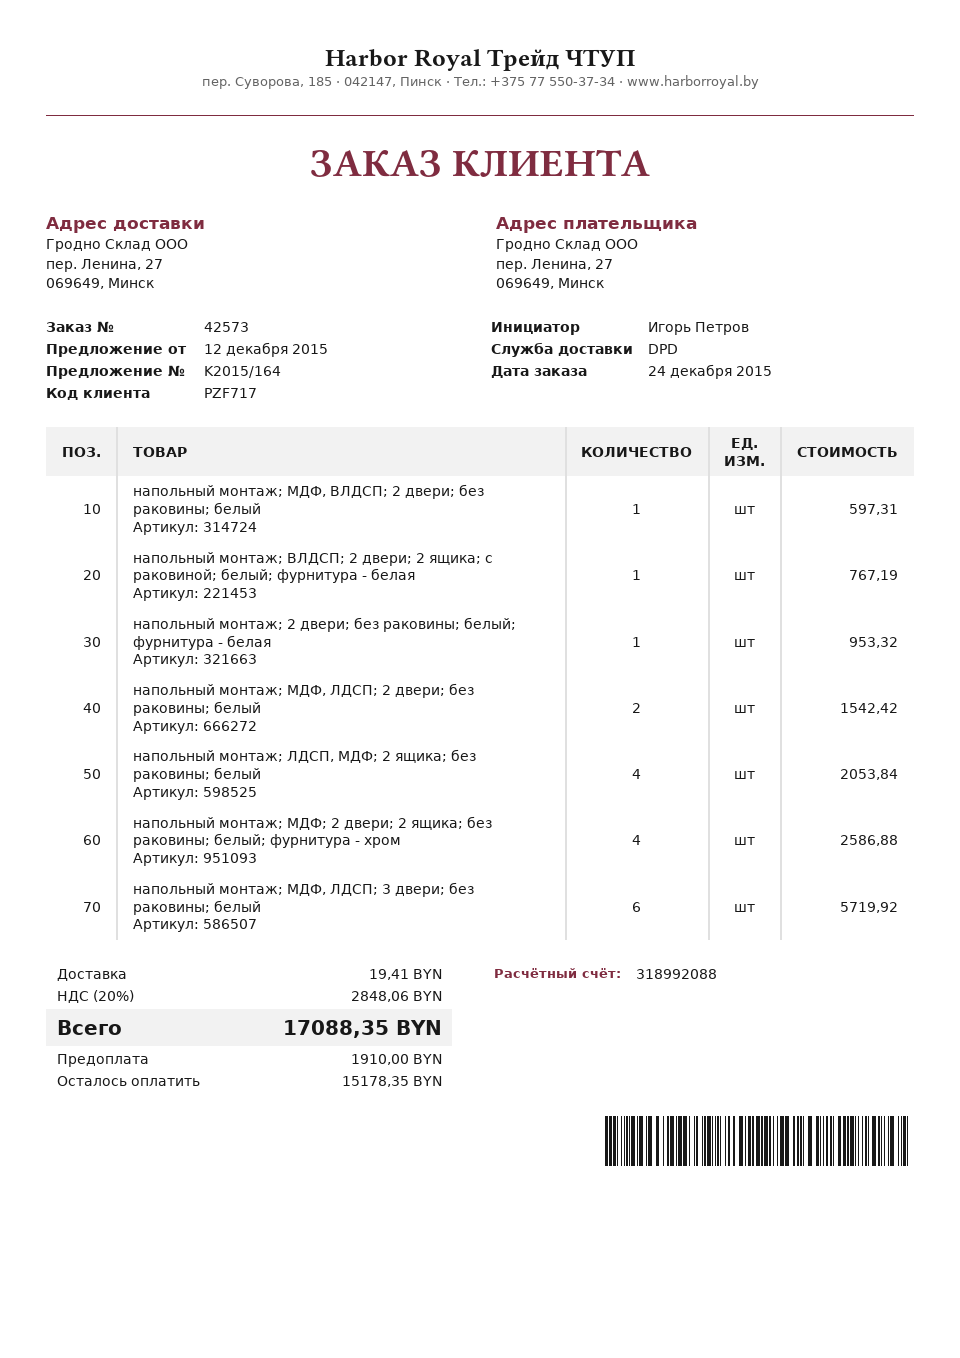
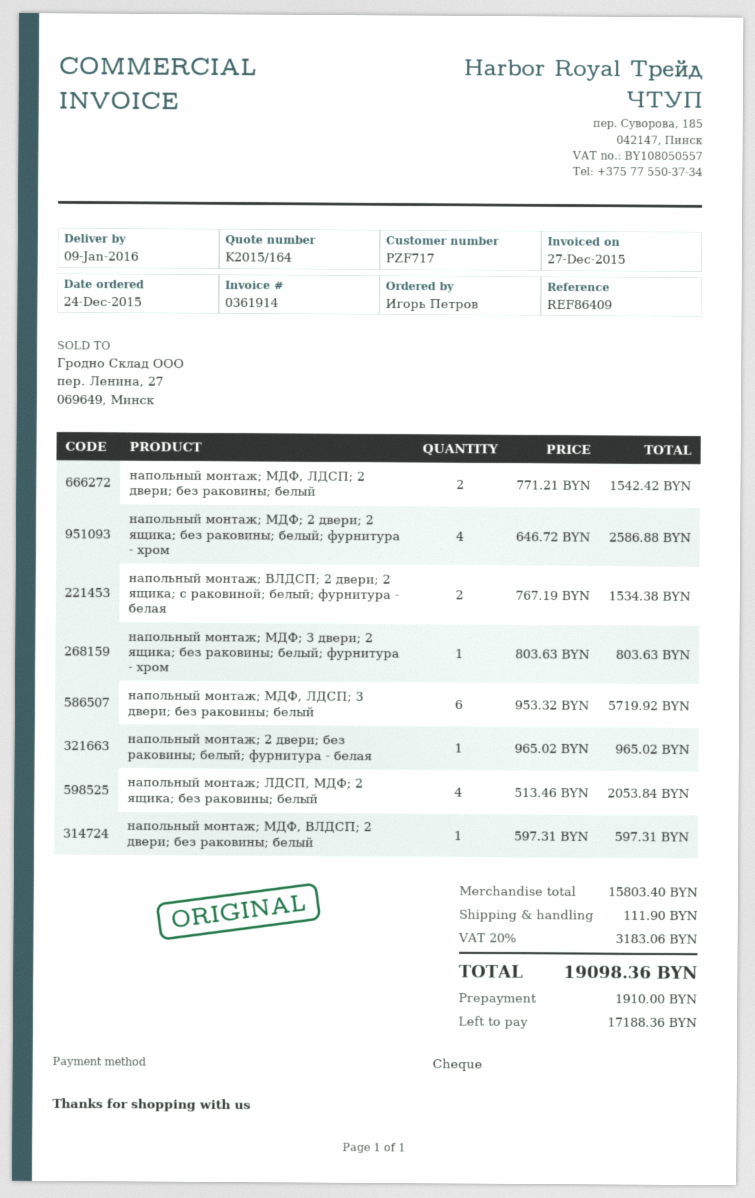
напольный монтаж; ВЛДСП; 2 двери; 2 ящика; с раковиной; белый; фурнитура - белая: 1 for 767.19 -> 2 for 1534.38
напольный монтаж; 2 двери; без раковины; белый; фурнитура - белая: 1 for 953.32 -> 1 for 965.02
напольный монтаж; МДФ; 3 двери; 2 ящика; без раковины; белый; фурнитура - хром: none -> 1 for 803.63
shipping: 19.41 -> 111.90
tax: 20% = 2848.06 -> 20% = 3183.06
total: 17088.35 -> 19098.36
balance: 15178.35 -> 17188.36

